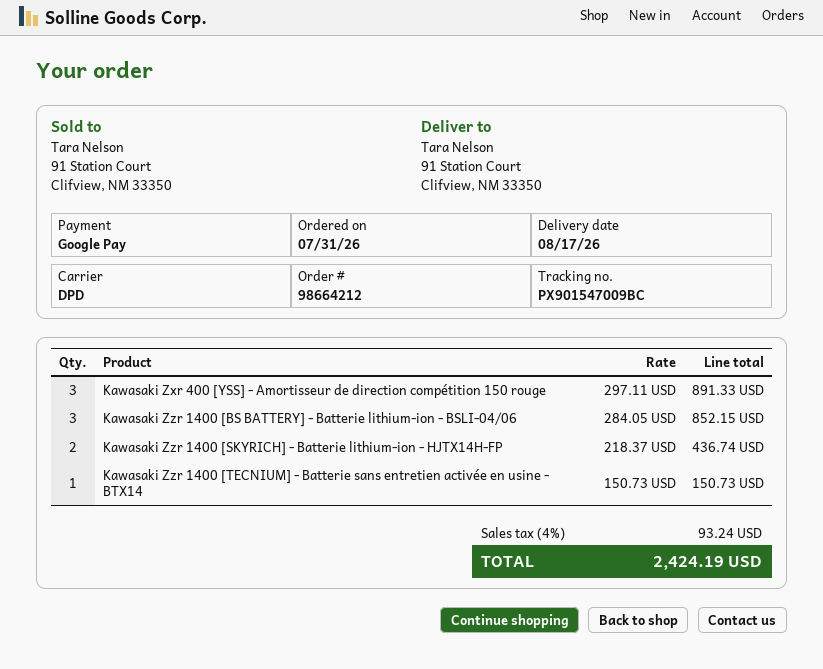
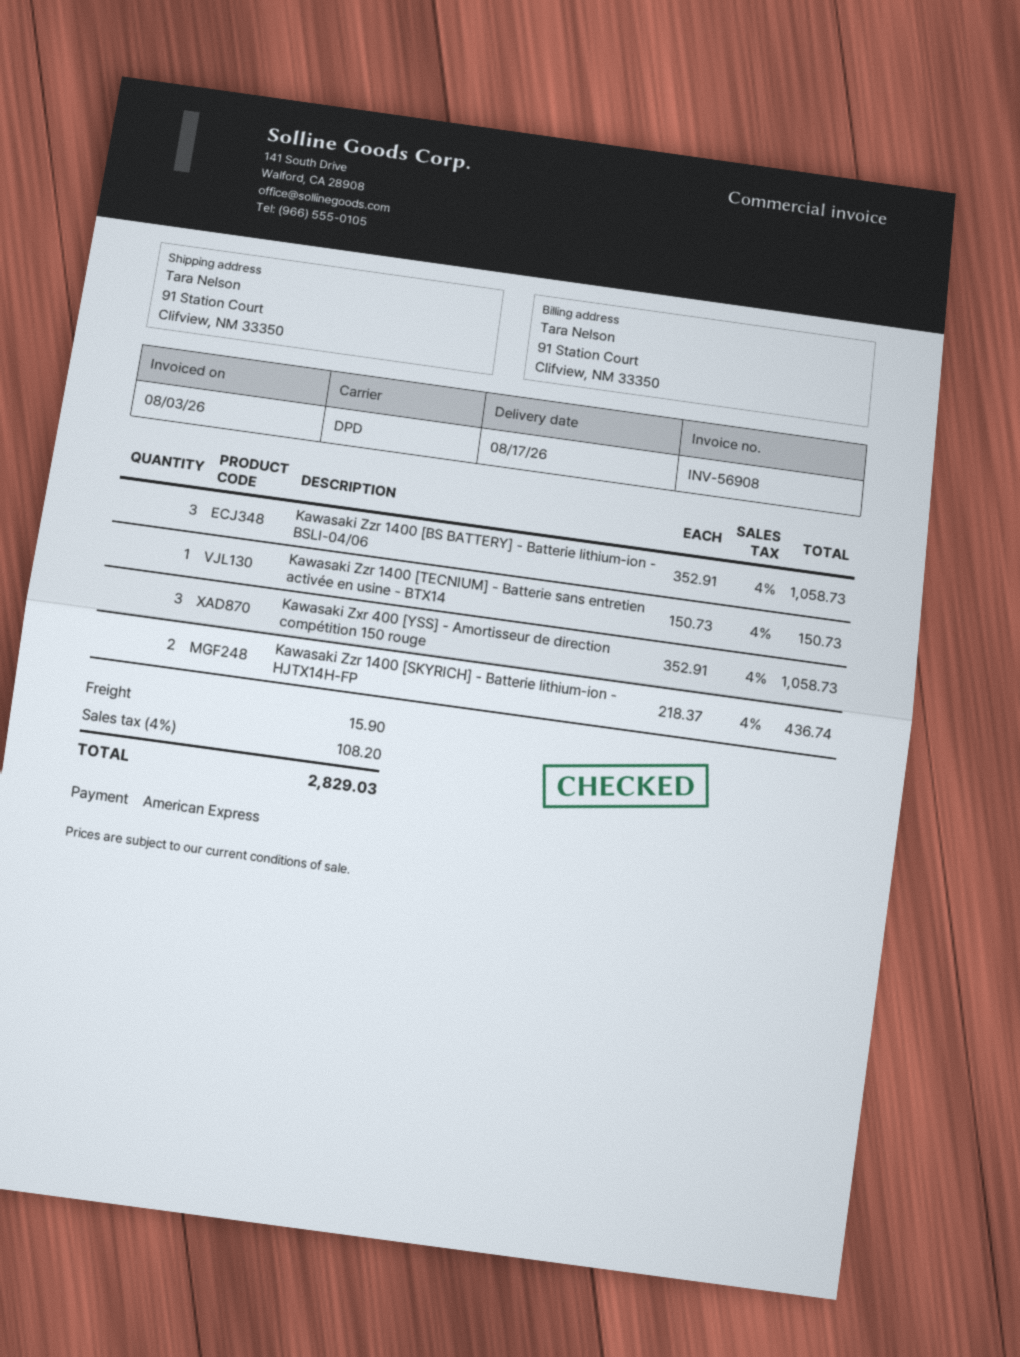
payment method: Google Pay -> American Express
Kawasaki Zxr 400 [YSS] - Amortisseur de direction compétition 150 rouge: 3 x 297.11 = 891.33 -> 3 x 352.91 = 1058.73
Kawasaki Zzr 1400 [BS BATTERY] - Batterie lithium-ion - BSLI-04/06: 3 x 284.05 = 852.15 -> 3 x 352.91 = 1058.73
shipping: none -> 15.90
tax: 4% = 93.24 -> 4% = 108.20
total: 2424.19 -> 2829.03

